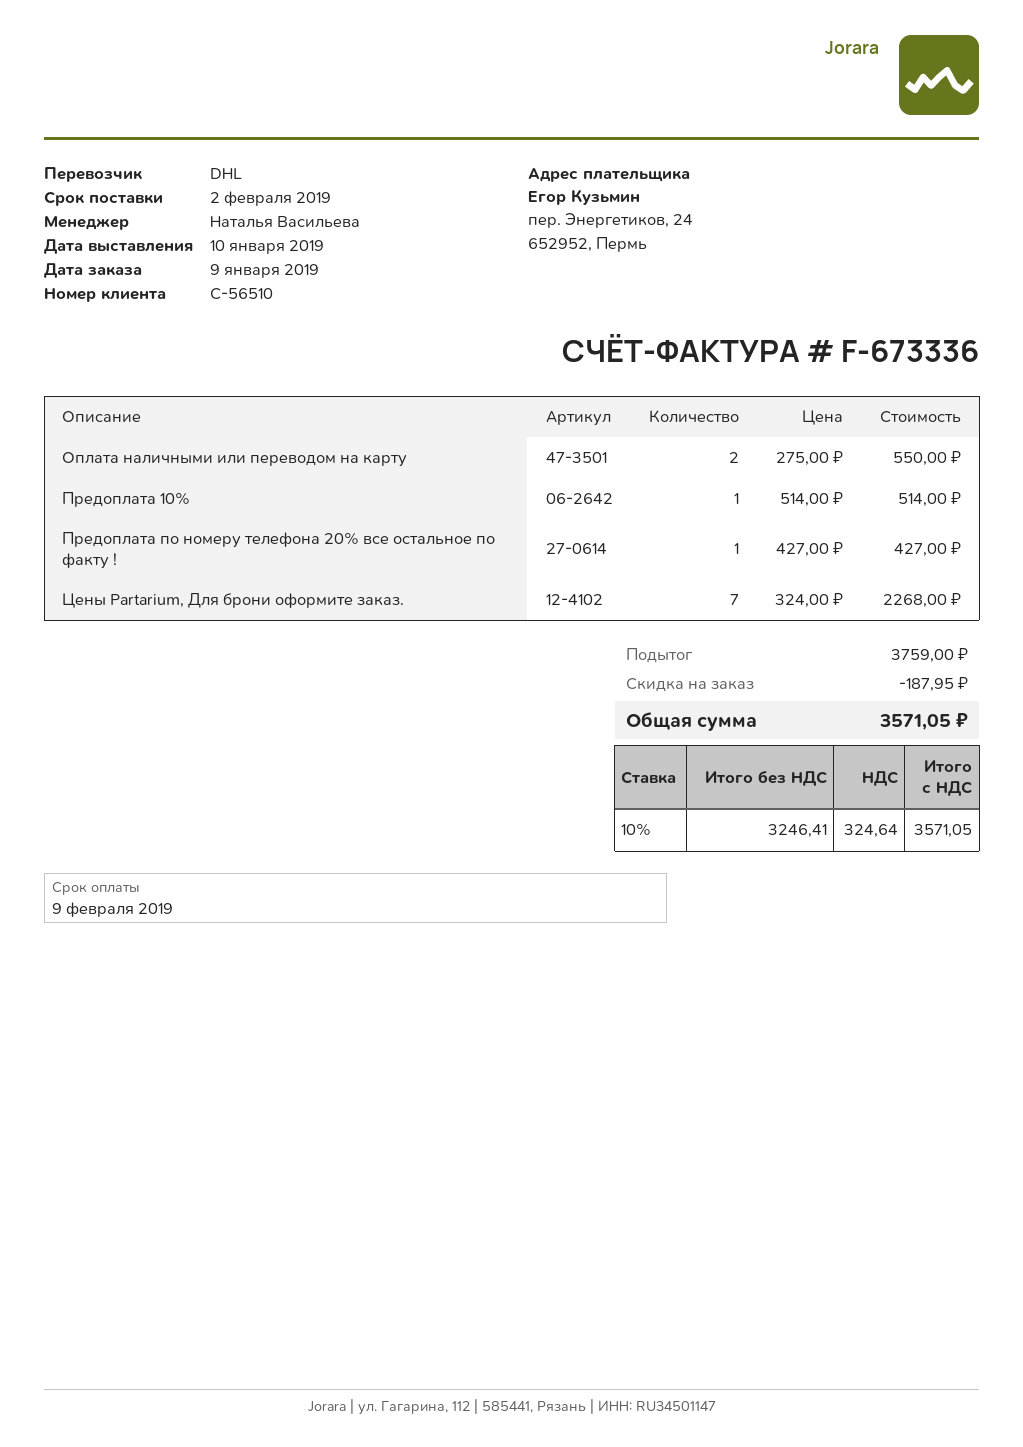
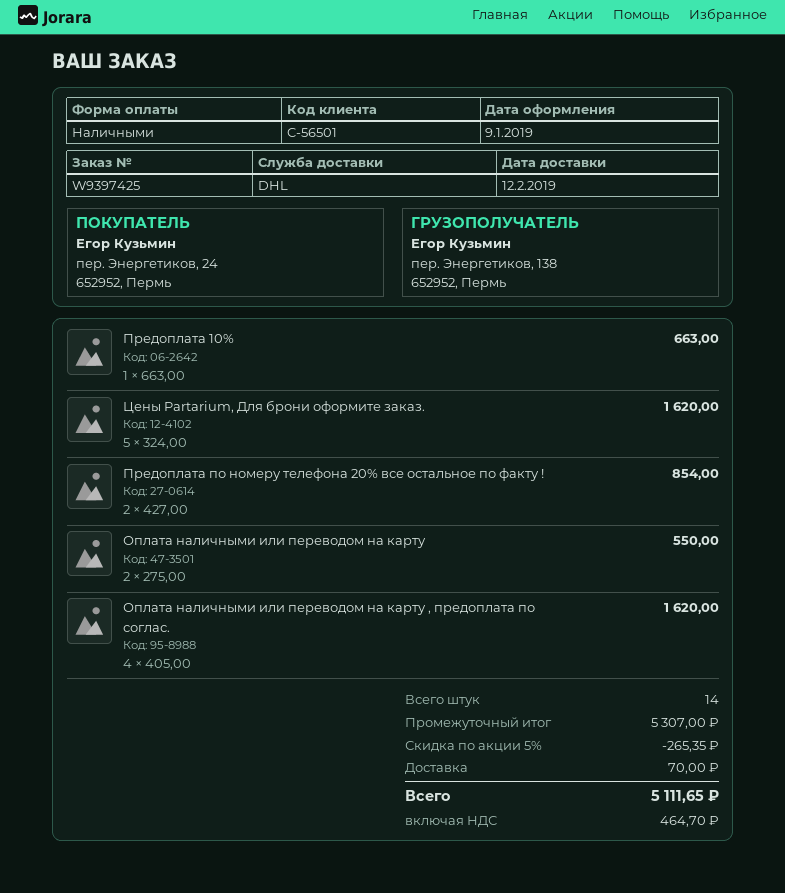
delivery date: 2019-02-02 -> 2019-02-12
customer number: C-56510 -> C-56501
Предоплата 10%: 1 x 514.00 = 514.00 -> 1 x 663.00 = 663.00
Предоплата по номеру телефона 20% все остальное по факту !: 1 x 427.00 = 427.00 -> 2 x 427.00 = 854.00
Цены Partarium, Для брони оформите заказ.: 7 x 324.00 = 2268.00 -> 5 x 324.00 = 1620.00
Оплата наличными или переводом на карту , предоплата по соглас.: none -> 4 x 405.00 = 1620.00
subtotal: 3759.00 -> 5307.00
discount: 187.95 -> 265.35
shipping: none -> 70.00
tax: 324.64 -> 464.70
total: 3571.05 -> 5111.65

